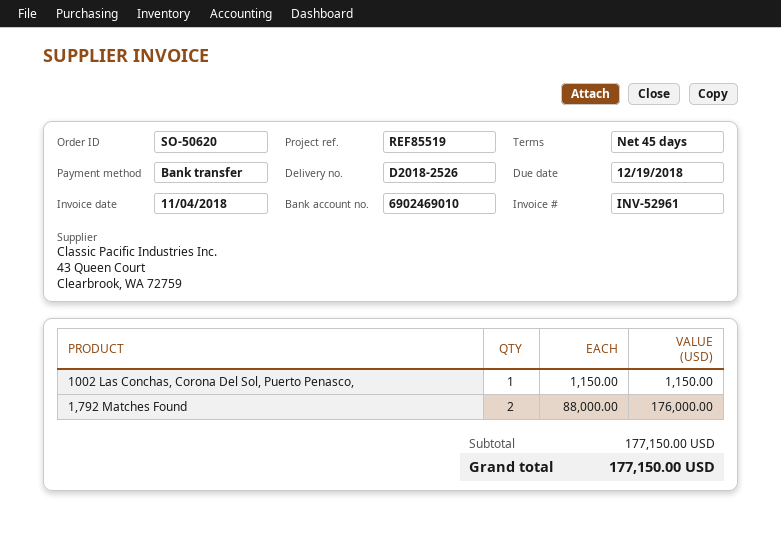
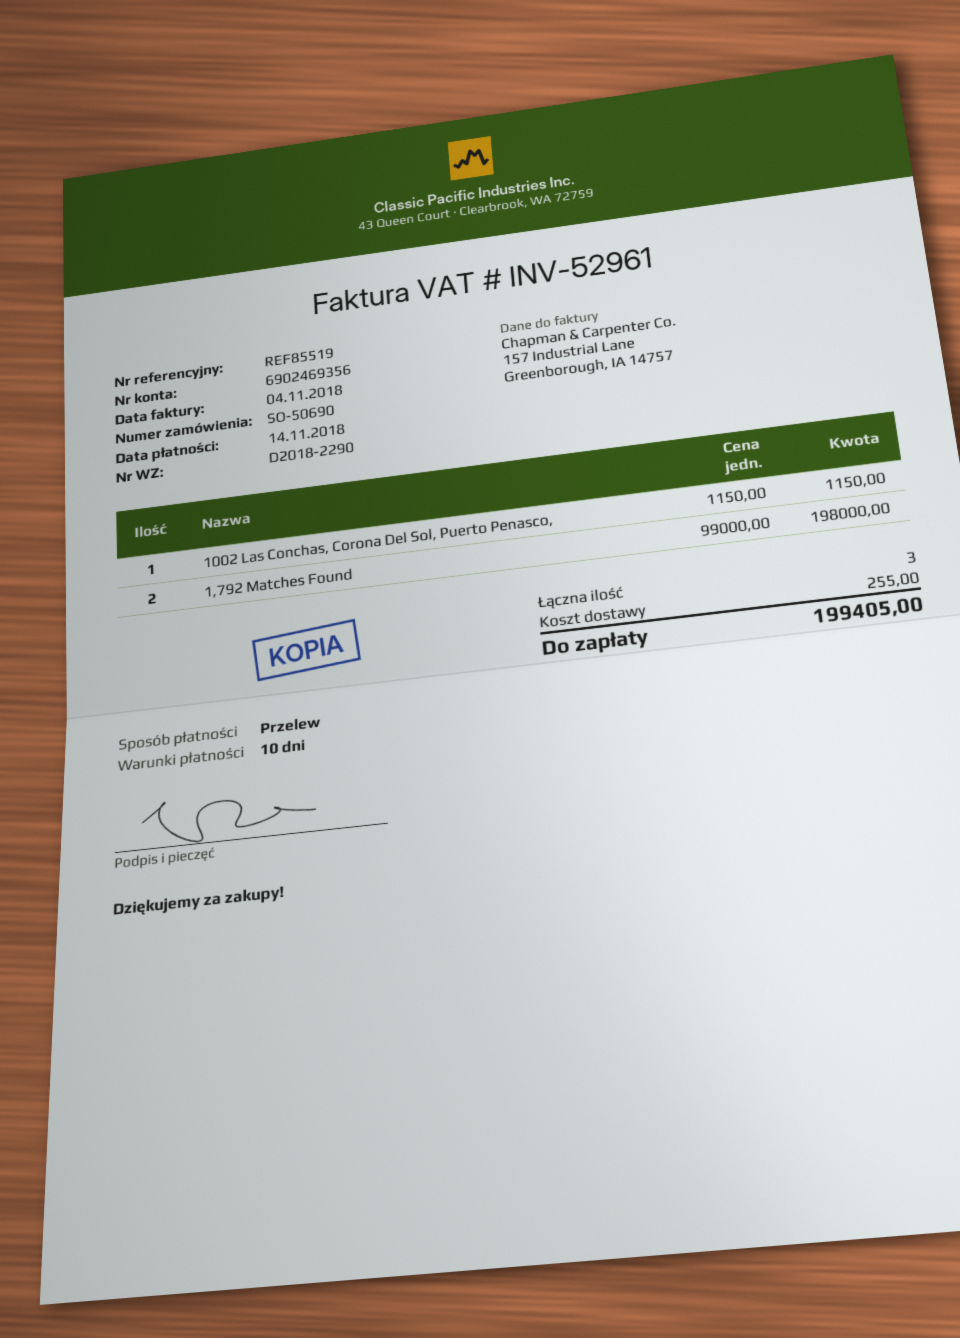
order number: SO-50620 -> SO-50690
delivery note number: D2018-2526 -> D2018-2290
payment terms: 45 days -> 10 days
due date: 2018-12-19 -> 2018-11-14
bank account: 6902469010 -> 6902469356
1,792 Matches Found: 2 x 88000.00 = 176000.00 -> 2 x 99000.00 = 198000.00
shipping: none -> 255.00
total: 177150.00 -> 199405.00

